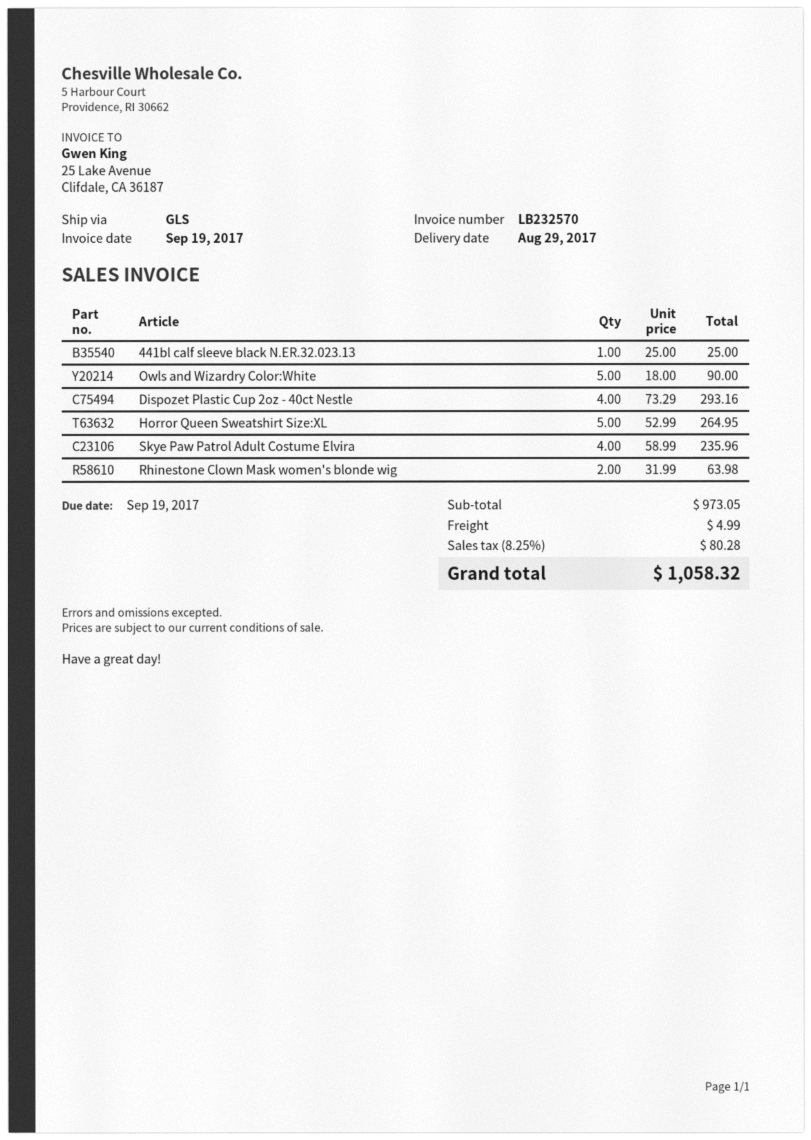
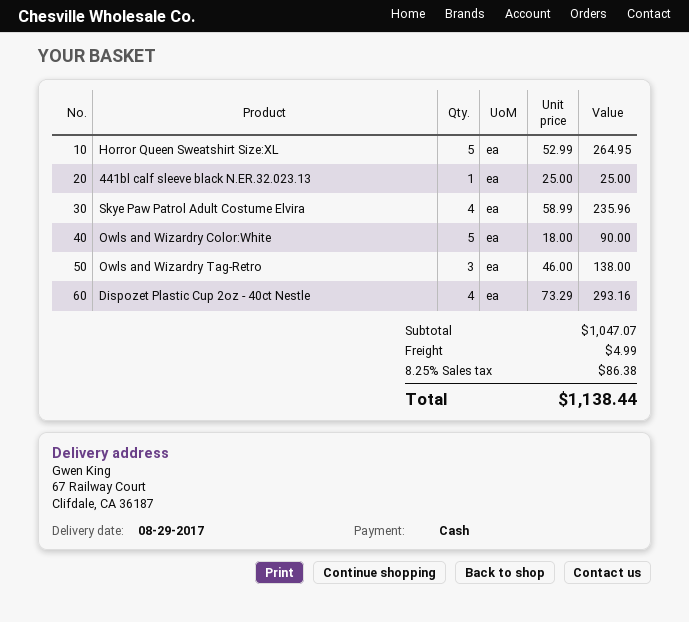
Rhinestone Clown Mask women's blonde wig: 2 x 31.99 = 63.98 -> none
Owls and Wizardry Tag-Retro: none -> 3 x 46.00 = 138.00
subtotal: 973.05 -> 1047.07
tax: 8.25% = 80.28 -> 8.25% = 86.38
total: 1058.32 -> 1138.44

